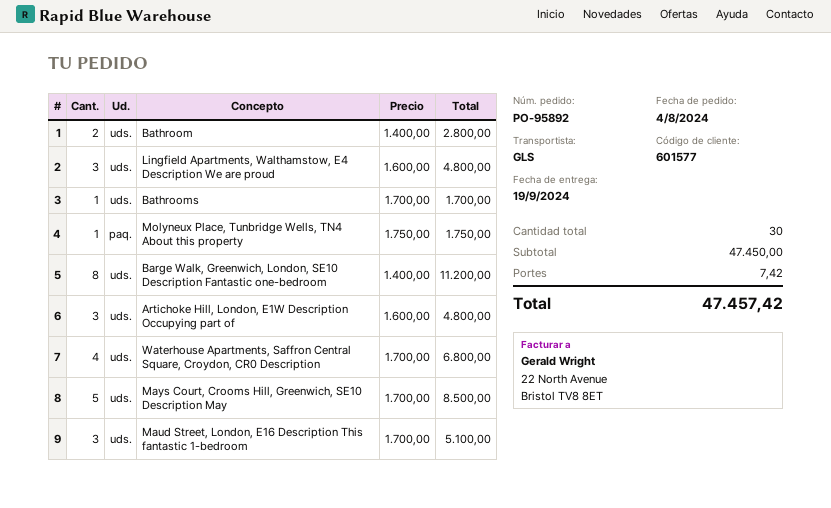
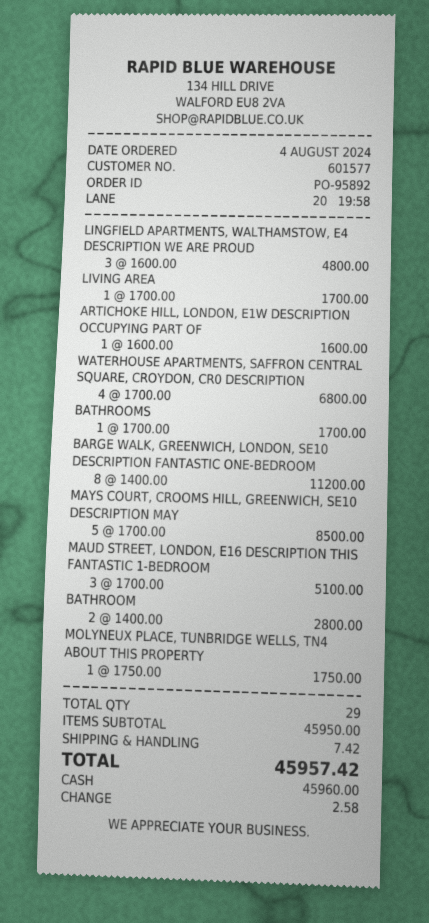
Artichoke Hill, London, E1W Description Occupying part of: 3 x 1600.00 = 4800.00 -> 1 x 1600.00 = 1600.00
LIVING AREA: none -> 1 x 1700.00 = 1700.00
total quantity: 30 -> 29
subtotal: 47450.00 -> 45950.00
total: 47457.42 -> 45957.42

